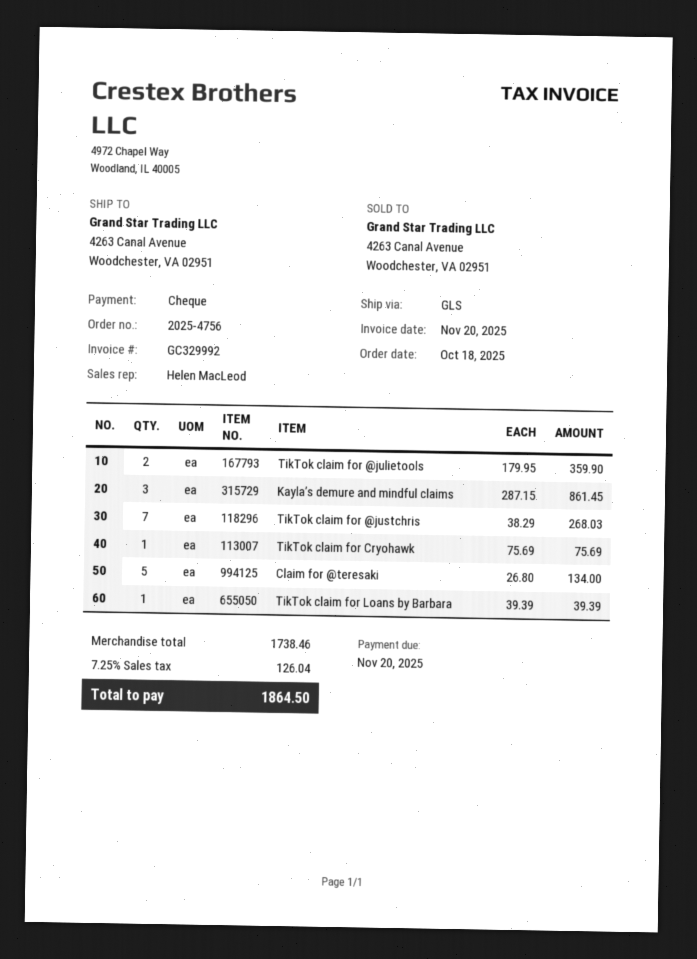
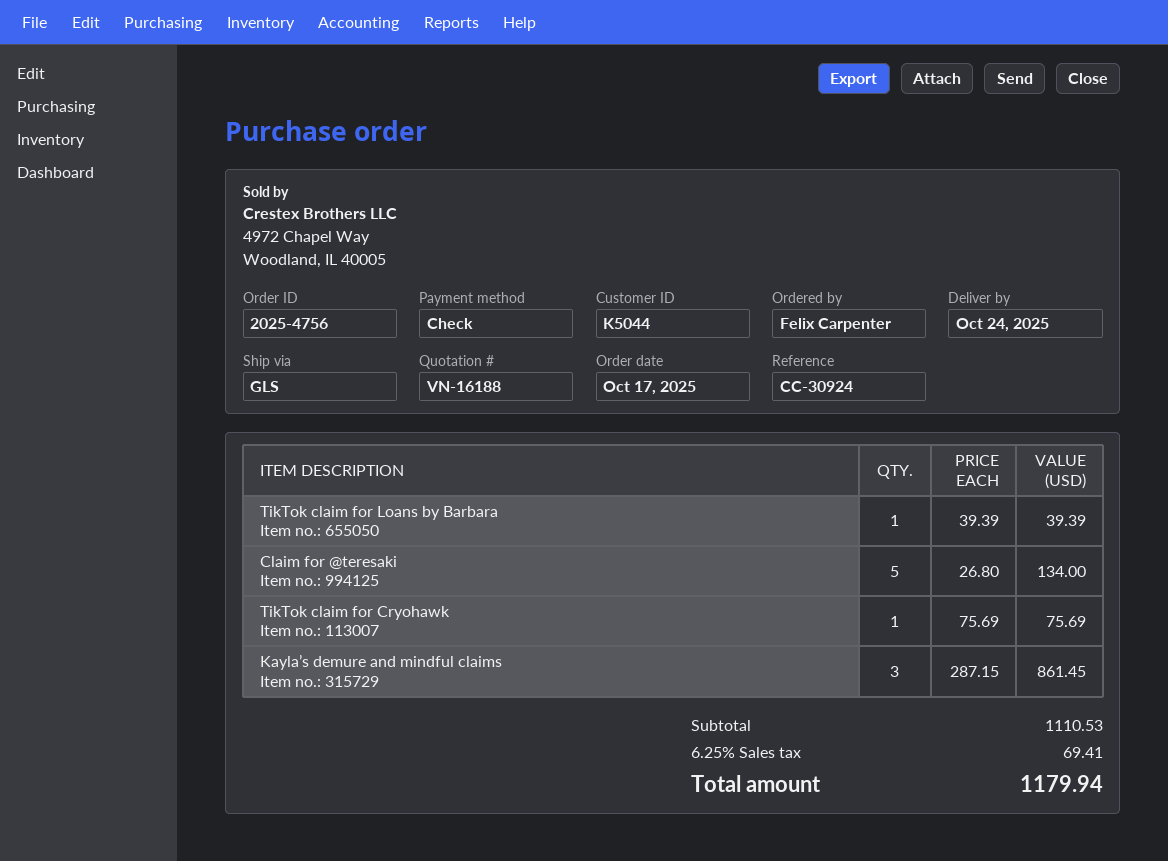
order date: 2025-10-18 -> 2025-10-17
TikTok claim for @julietools: 2 x 179.95 = 359.90 -> none
TikTok claim for @justchris: 7 x 38.29 = 268.03 -> none
subtotal: 1738.46 -> 1110.53
tax: 7.25% = 126.04 -> 6.25% = 69.41
total: 1864.50 -> 1179.94

